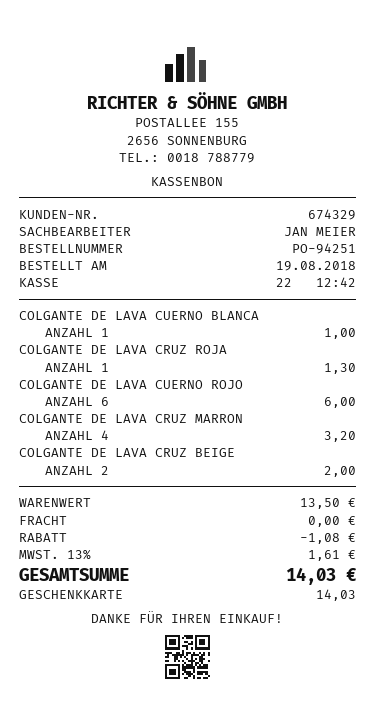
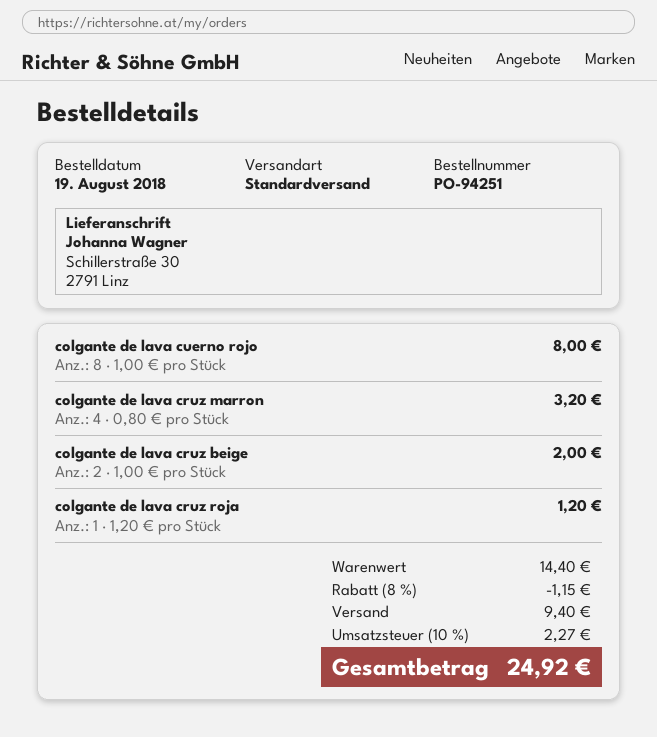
COLGANTE DE LAVA CUERNO BLANCA: 1 for 1.00 -> none
COLGANTE DE LAVA CRUZ ROJA: 1 for 1.30 -> 1 for 1.20
COLGANTE DE LAVA CUERNO ROJO: 6 for 6.00 -> 8 for 8.00
subtotal: 13.50 -> 14.40
discount: 1.08 -> 1.15
shipping: 0.00 -> 9.40
tax: 13% = 1.61 -> 10% = 2.27
total: 14.03 -> 24.92

